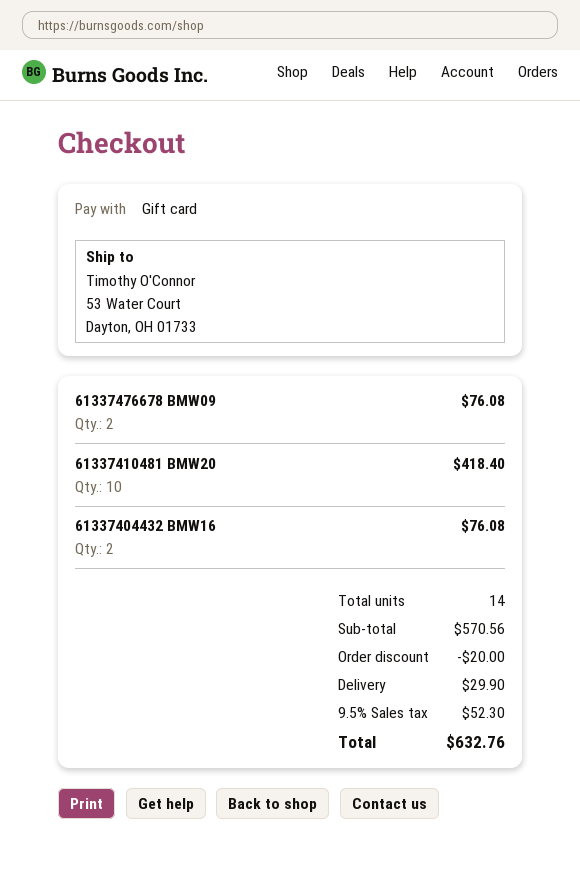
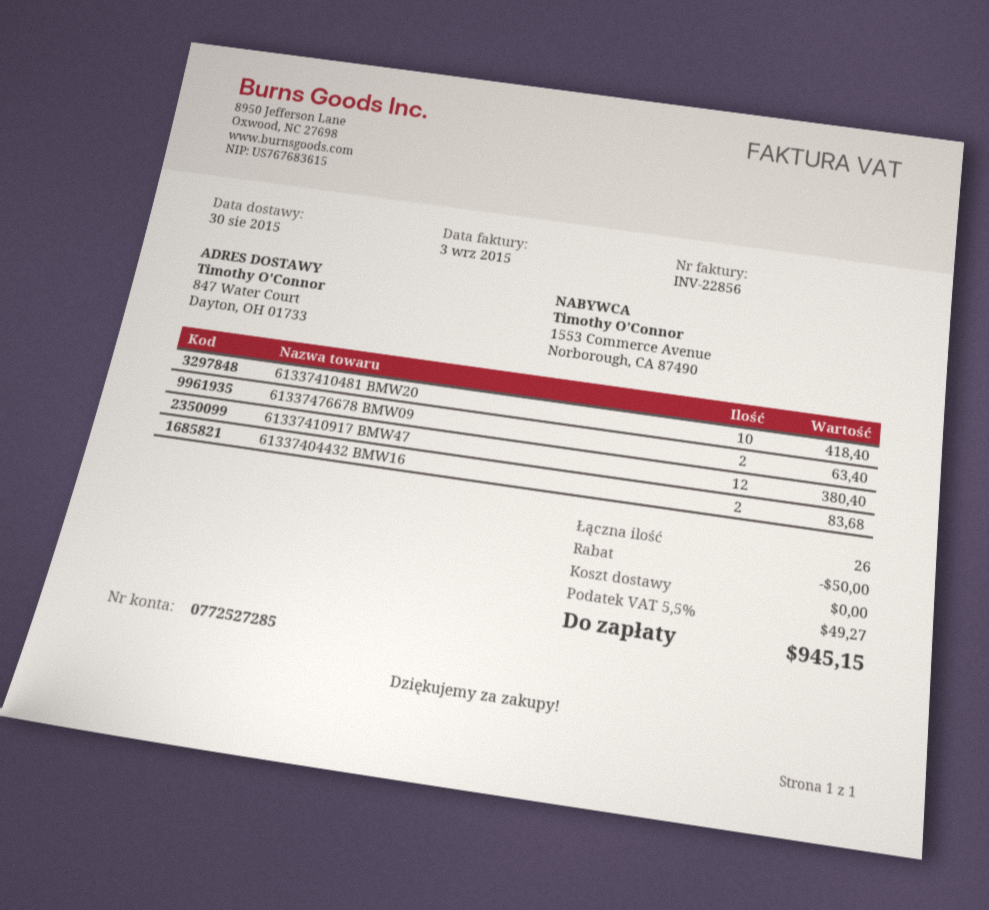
ship to: 53 Water Court, Dayton, OH 01733 -> 847 Water Court, Dayton, OH 01733
61337476678 BMW09: 2 for 76.08 -> 2 for 63.40
61337404432 BMW16: 2 for 76.08 -> 2 for 83.68
61337410917 BMW47: none -> 12 for 380.40
total quantity: 14 -> 26
discount: 20.00 -> 50.00
shipping: 29.90 -> 0.00
tax: 9.5% = 52.30 -> 5.5% = 49.27
total: 632.76 -> 945.15

